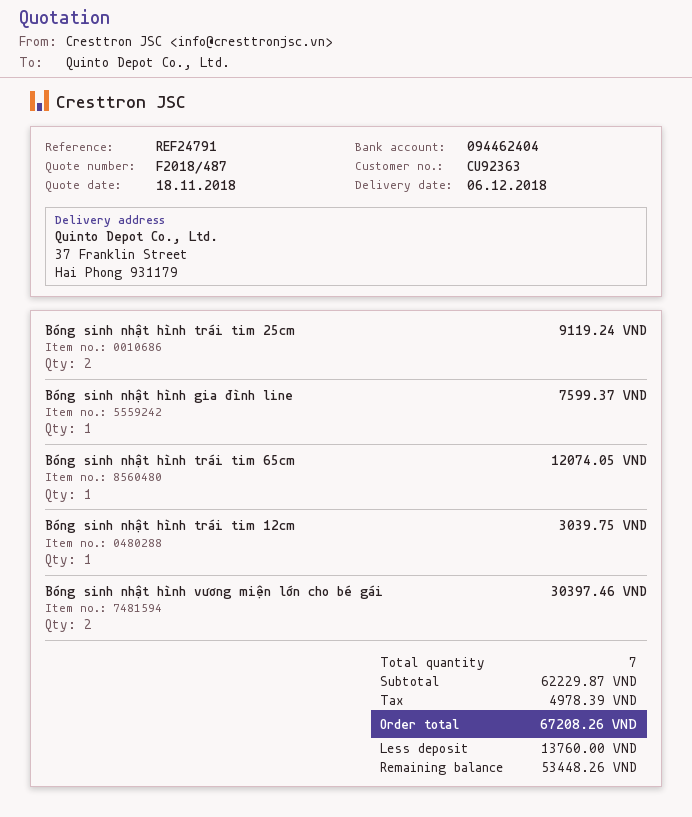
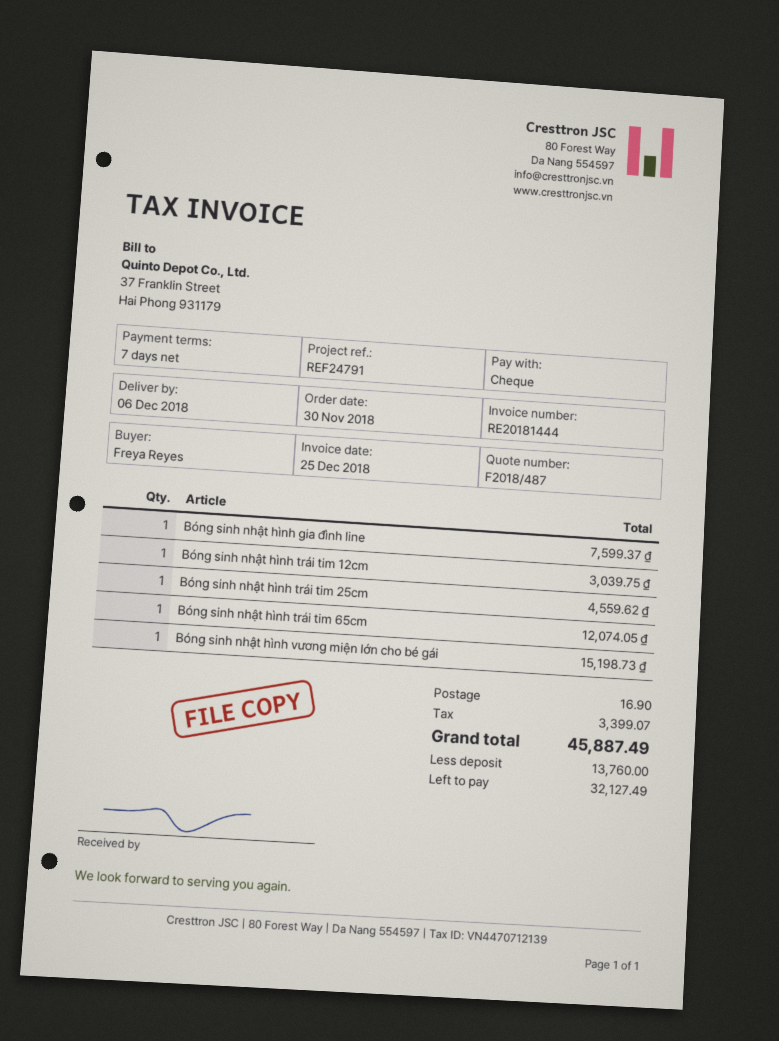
Bóng sinh nhật hình trái tim 25cm: 2 for 9119.24 -> 1 for 4559.62
Bóng sinh nhật hình vương miện lớn cho bé gái: 2 for 30397.46 -> 1 for 15198.73
shipping: none -> 16.90
tax: 4978.39 -> 3399.07
total: 67208.26 -> 45887.49
balance: 53448.26 -> 32127.49

